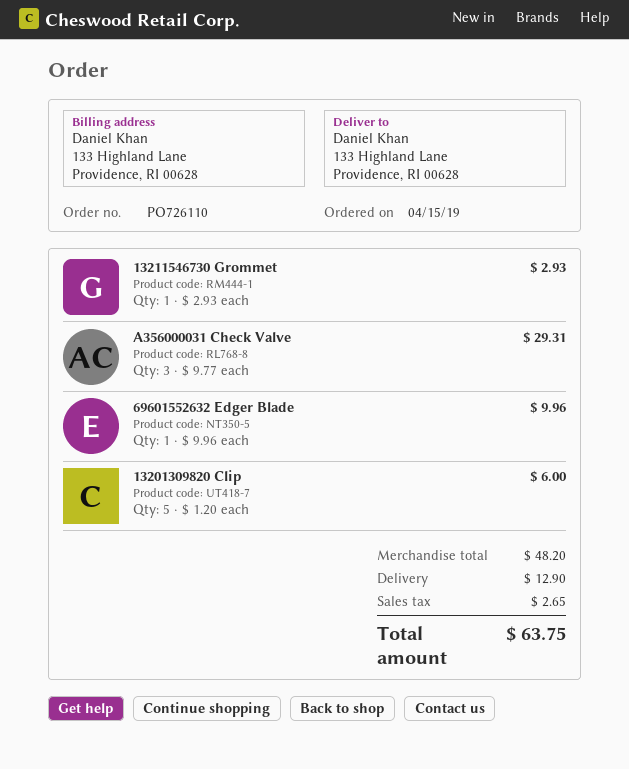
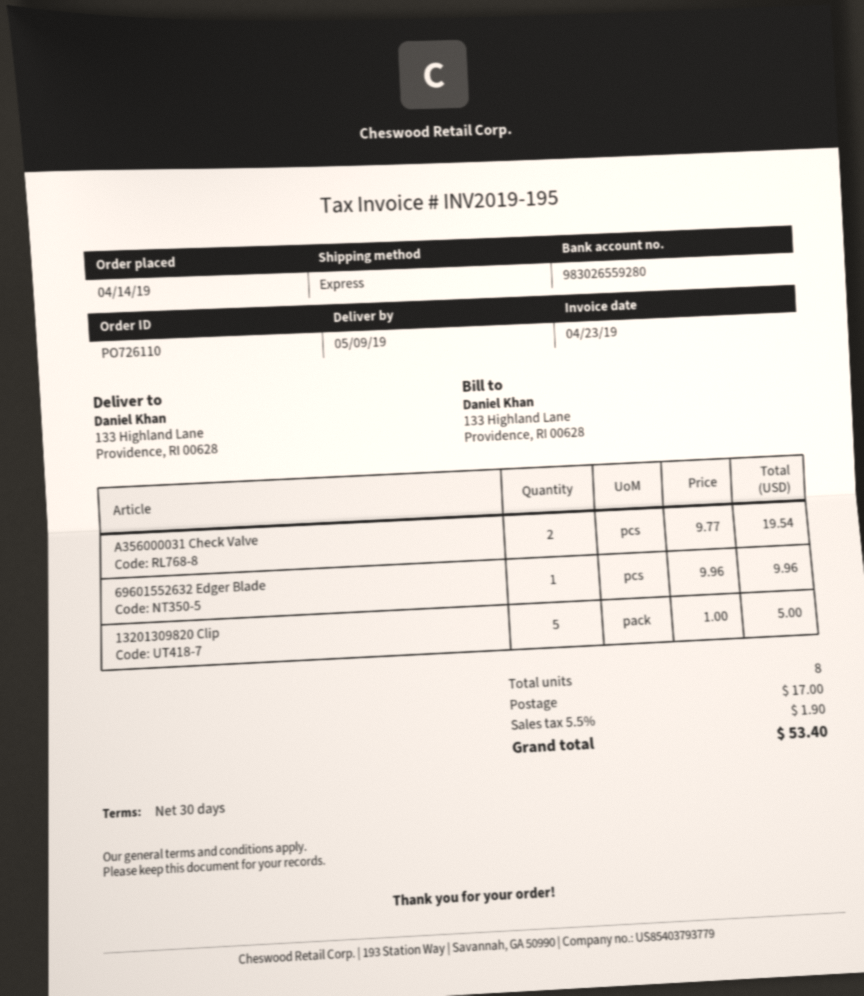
order date: 2019-04-15 -> 2019-04-14
13211546730 Grommet: 1 x 2.93 = 2.93 -> none
A356000031 Check Valve: 3 x 9.77 = 29.31 -> 2 x 9.77 = 19.54
13201309820 Clip: 5 x 1.20 = 6.00 -> 5 x 1.00 = 5.00
shipping: 12.90 -> 17.00
tax: 2.65 -> 1.90
total: 63.75 -> 53.40

